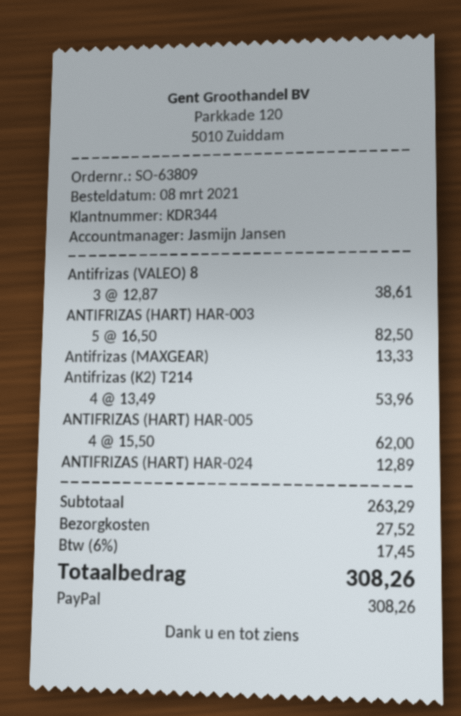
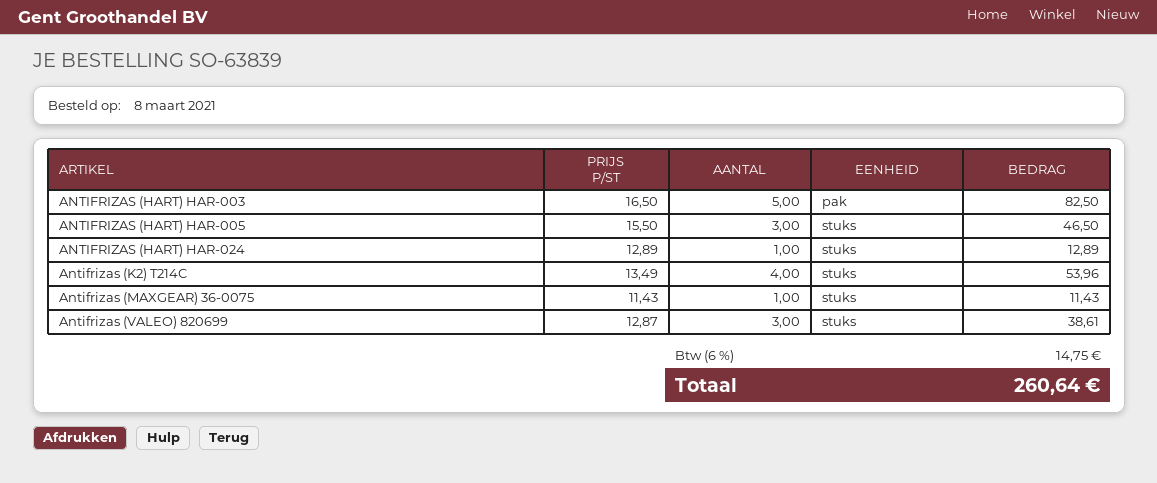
order number: SO-63809 -> SO-63839
Antifrizas (MAXGEAR): 1 x 13.33 = 13.33 -> 1 x 11.43 = 11.43
ANTIFRIZAS (HART) HAR-005: 4 x 15.50 = 62.00 -> 3 x 15.50 = 46.50
shipping: 27.52 -> none
tax: 6% = 17.45 -> 6% = 14.75
total: 308.26 -> 260.64

